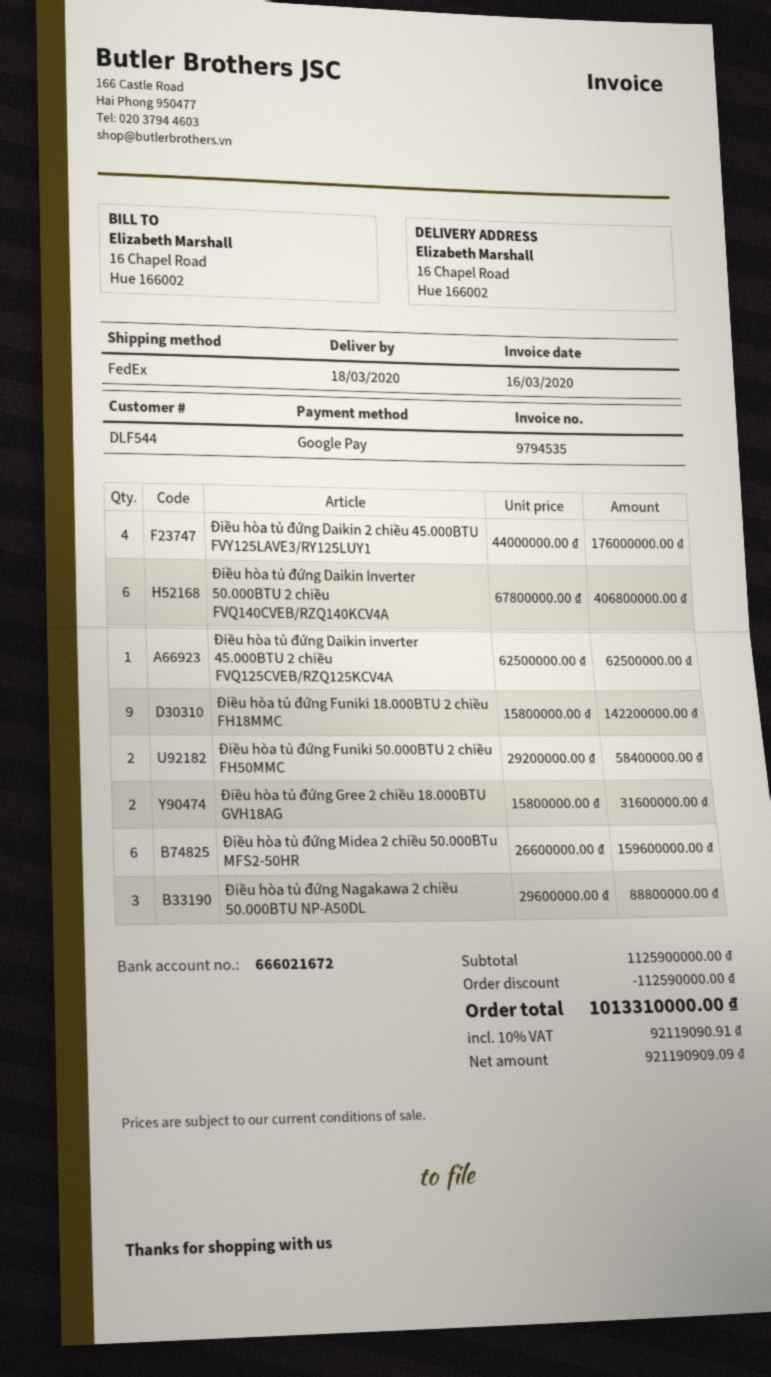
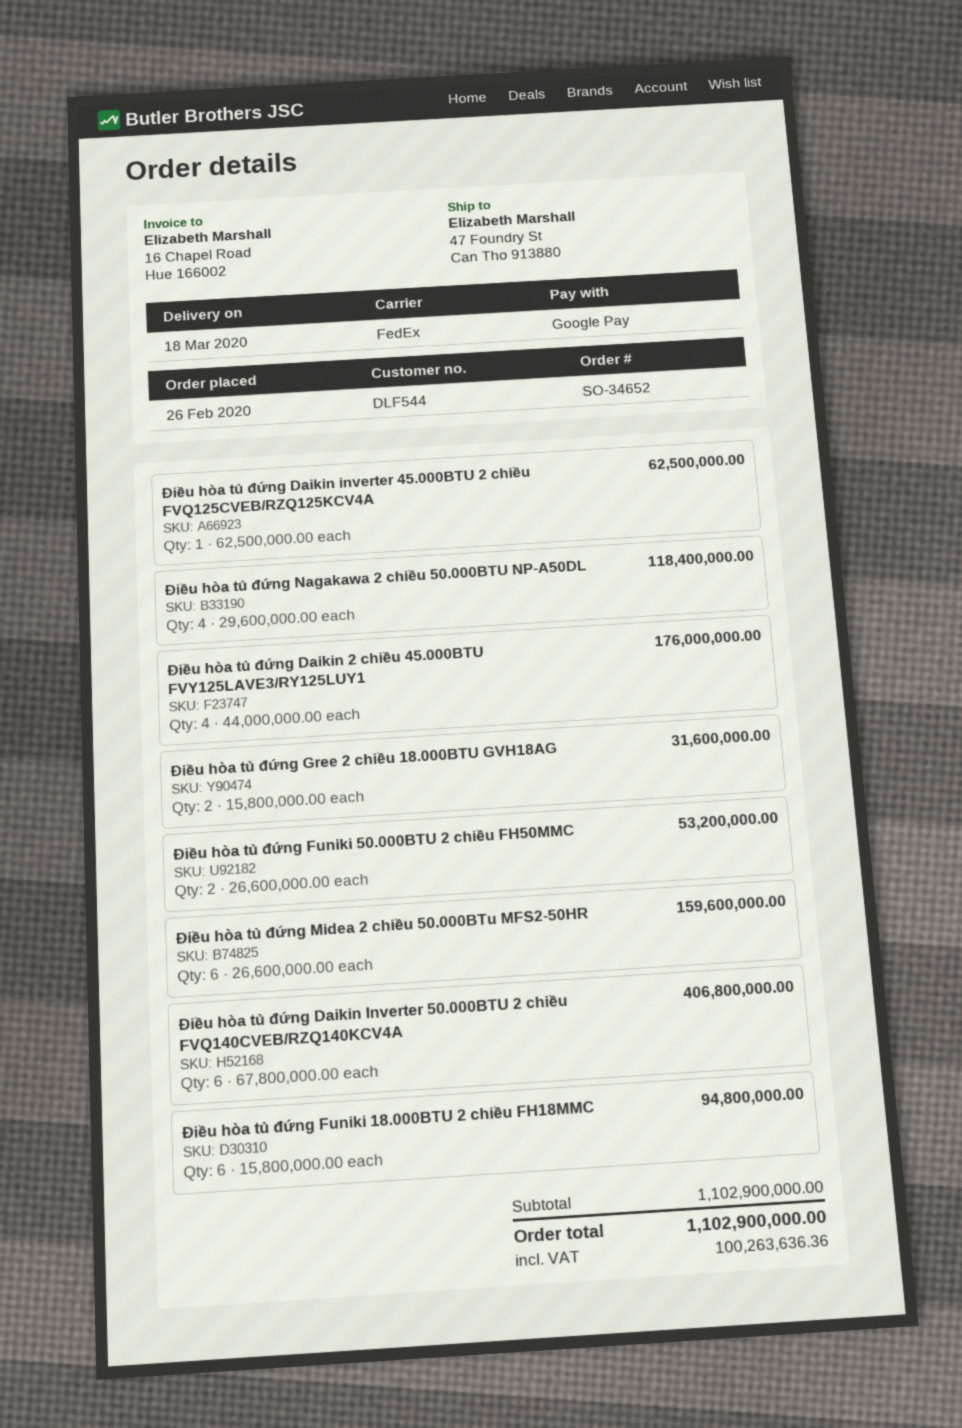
ship to: 16 Chapel Road, Hue 166002 -> 47 Foundry St, Can Tho 913880
Điều hòa tủ đứng Funiki 18.000BTU 2 chiều FH18MMC: 9 x 15800000.00 = 142200000.00 -> 6 x 15800000.00 = 94800000.00
Điều hòa tủ đứng Funiki 50.000BTU 2 chiều FH50MMC: 2 x 29200000.00 = 58400000.00 -> 2 x 26600000.00 = 53200000.00
Điều hòa tủ đứng Nagakawa 2 chiều 50.000BTU NP-A50DL: 3 x 29600000.00 = 88800000.00 -> 4 x 29600000.00 = 118400000.00
subtotal: 1125900000.00 -> 1102900000.00
discount: 112590000.00 -> none
tax: 92119090.91 -> 100263636.36
total: 1013310000.00 -> 1102900000.00

